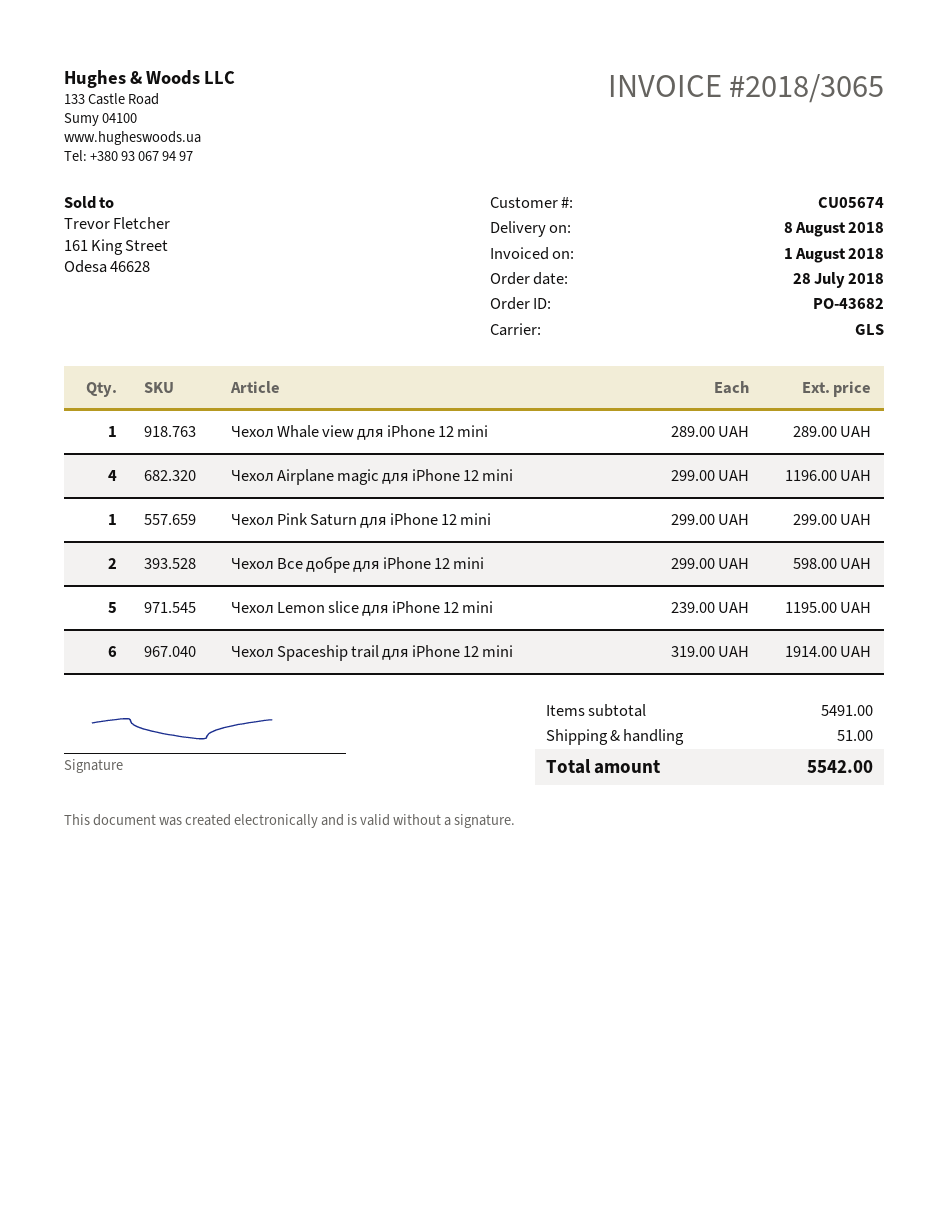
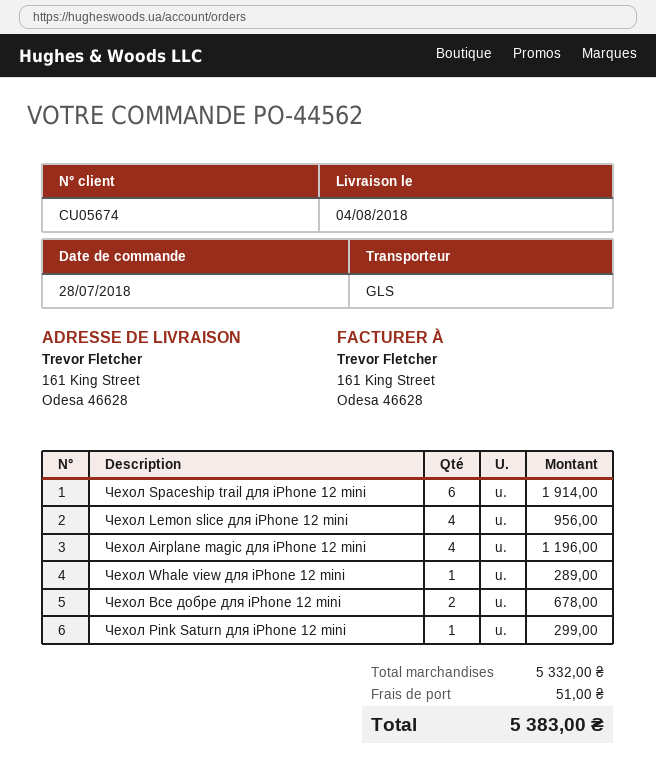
order number: PO-43682 -> PO-44562
delivery date: 2018-08-08 -> 2018-08-04
Чехол Все добре для iPhone 12 mini: 2 for 598.00 -> 2 for 678.00
Чехол Lemon slice для iPhone 12 mini: 5 for 1195.00 -> 4 for 956.00
subtotal: 5491.00 -> 5332.00
total: 5542.00 -> 5383.00

